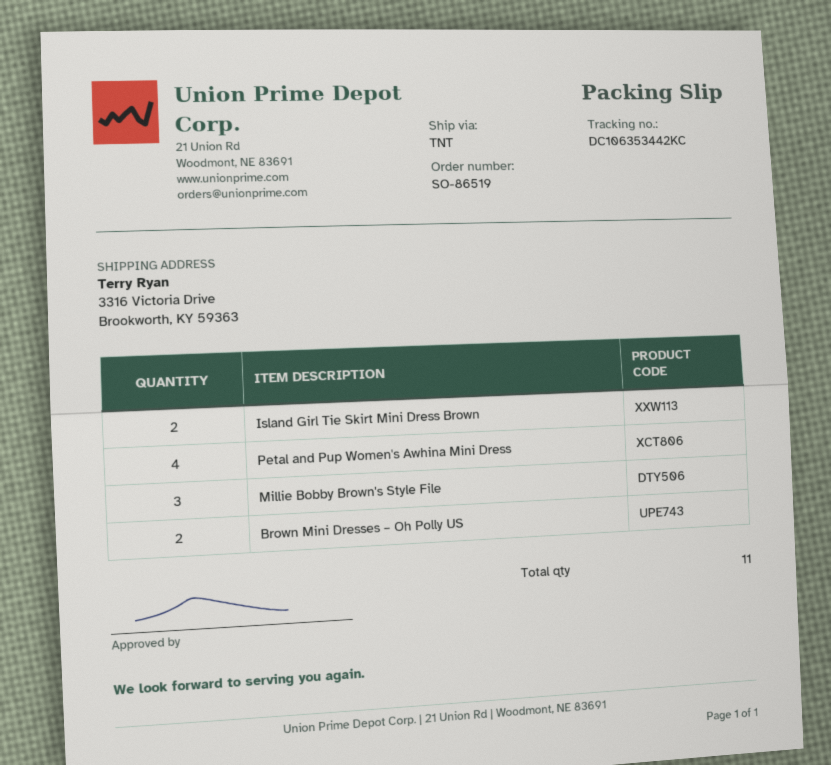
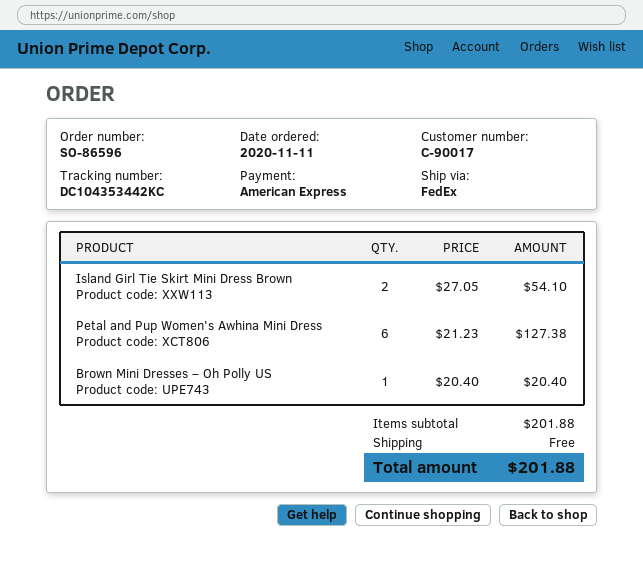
order number: SO-86519 -> SO-86596
shipping method: TNT -> FedEx
tracking number: DC106353442KC -> DC104353442KC
Petal and Pup Women's Awhina Mini Dress: 4 -> 6
Millie Bobby Brown's Style File: 3 -> none
Brown Mini Dresses – Oh Polly US: 2 -> 1

